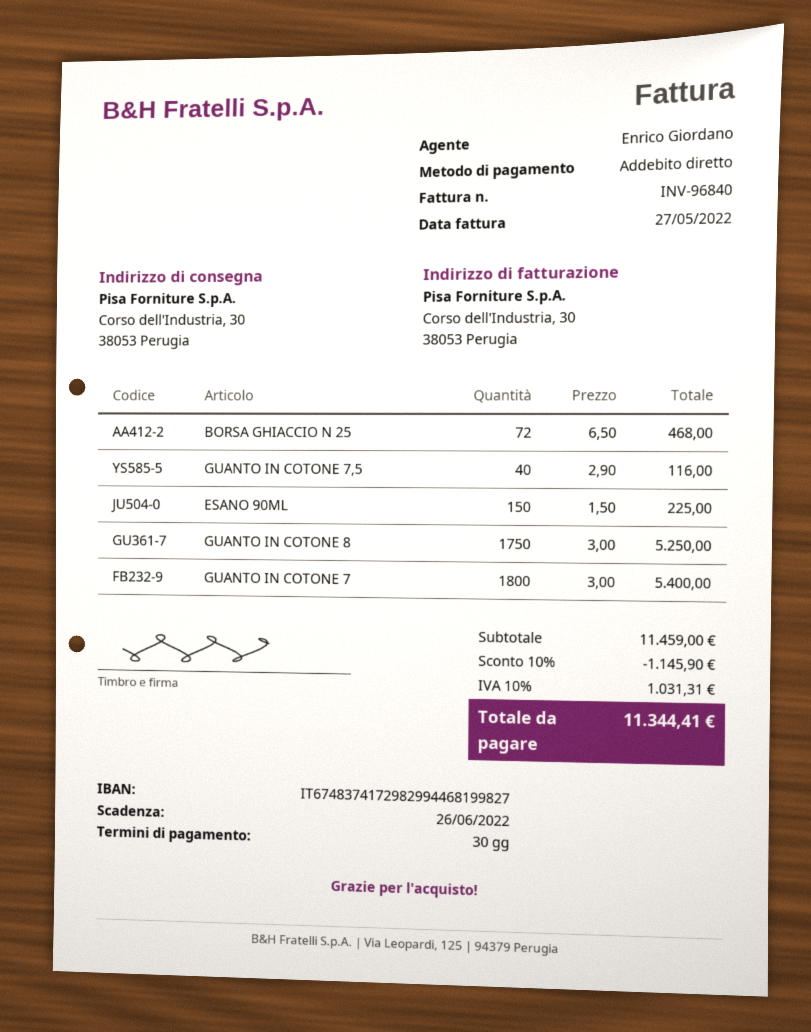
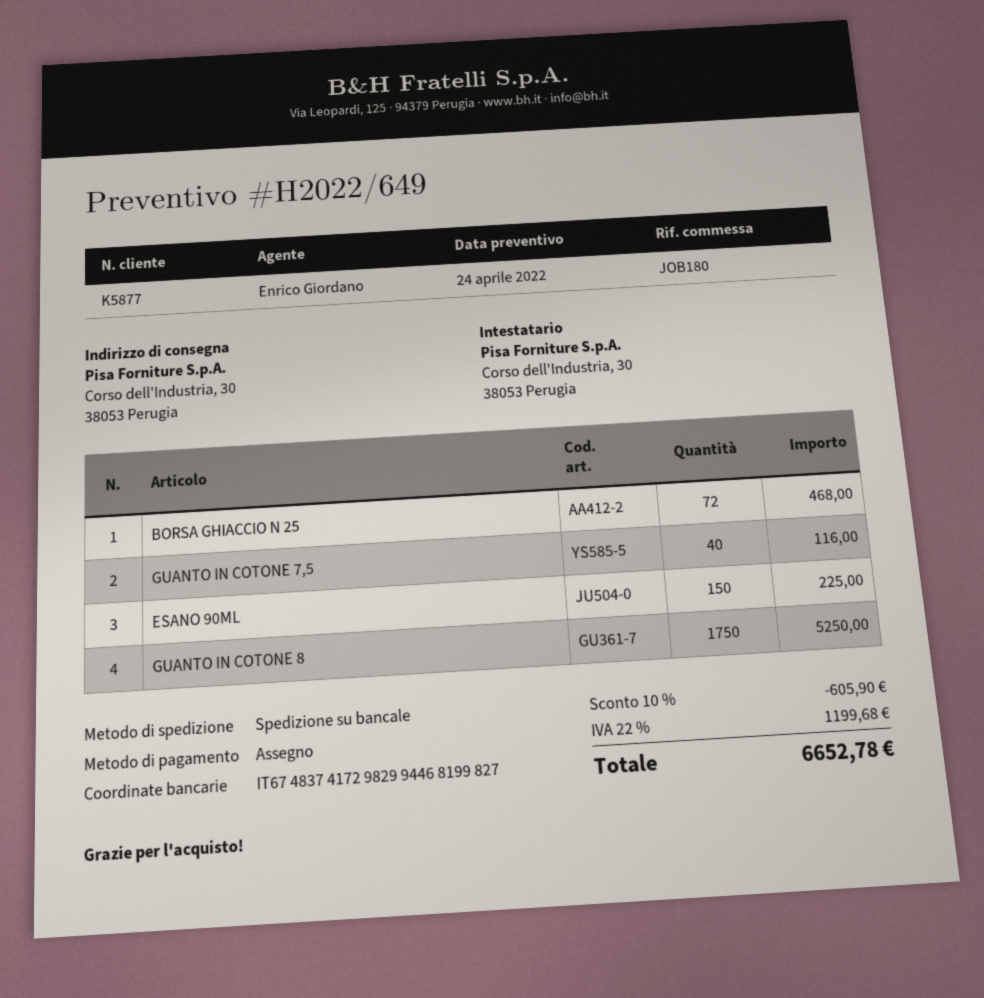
payment method: direct debit -> cheque
GUANTO IN COTONE 7: 1800 for 5400.00 -> none
discount: 10% = 1145.90 -> 10% = 605.90
tax: 10% = 1031.31 -> 22% = 1199.68
total: 11344.41 -> 6652.78

